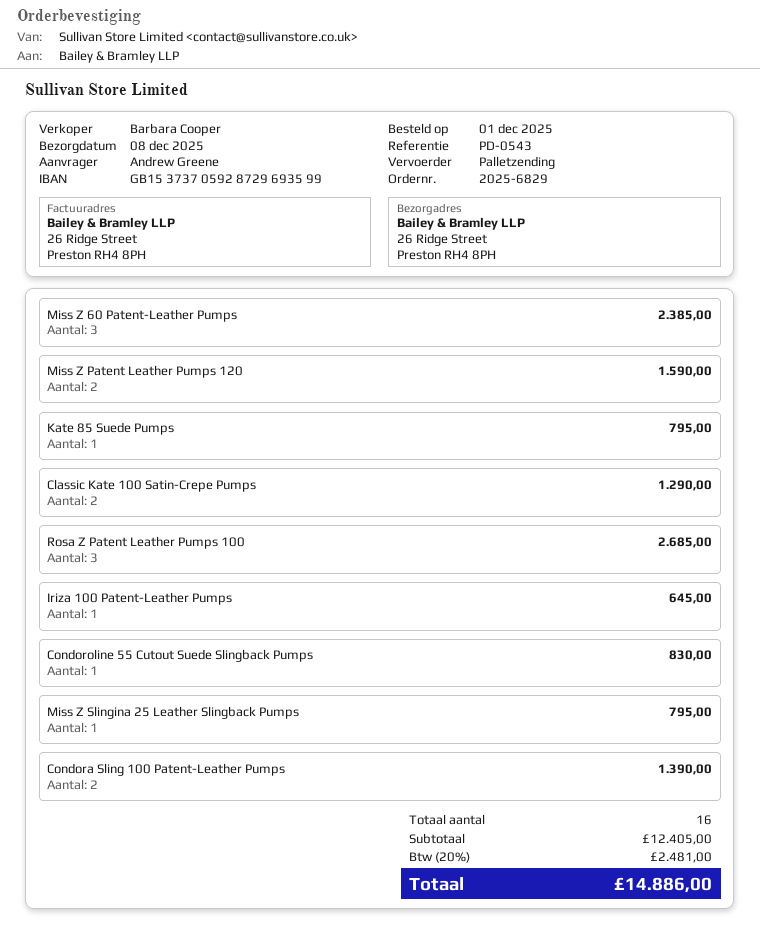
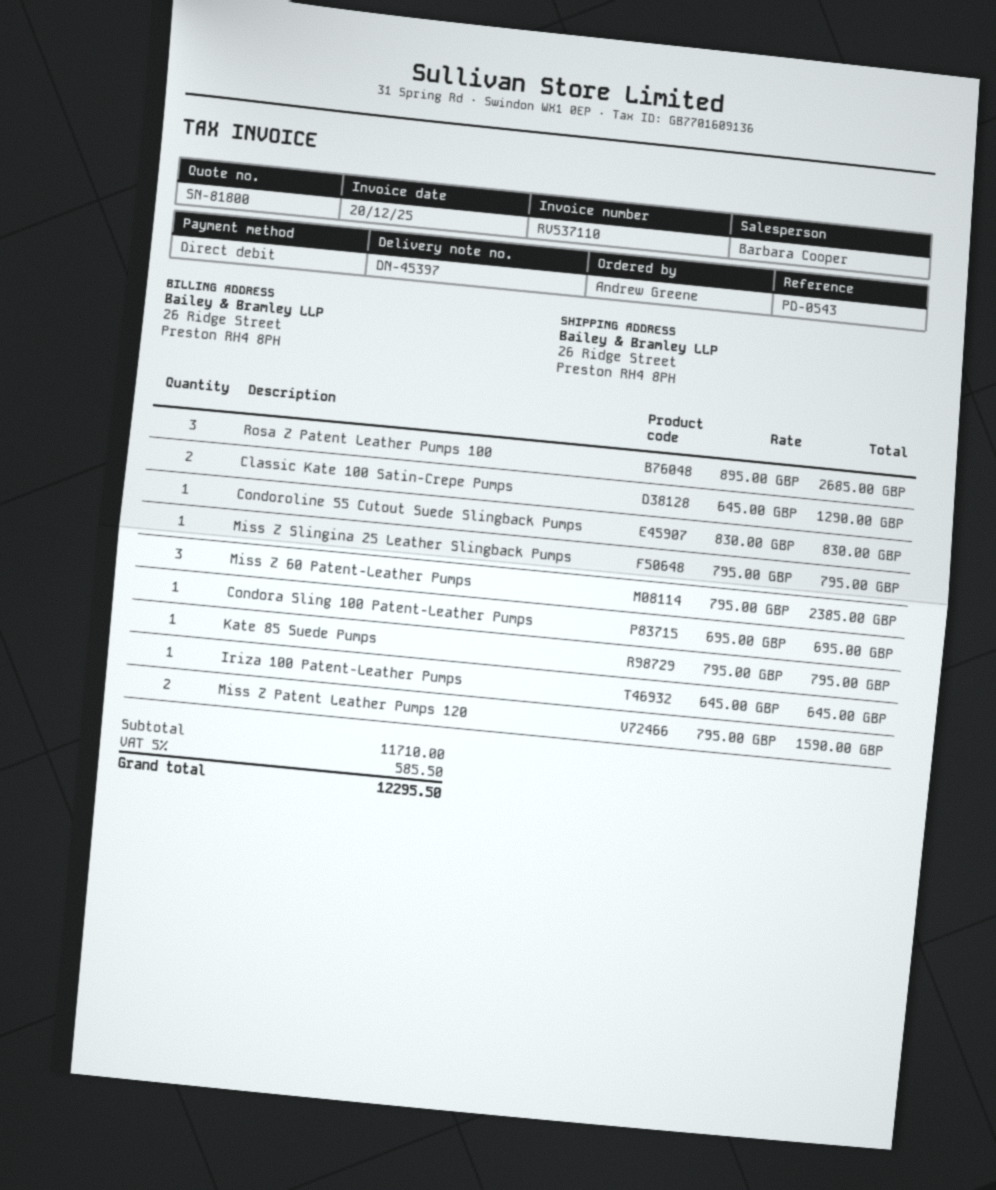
Condora Sling 100 Patent-Leather Pumps: 2 for 1390.00 -> 1 for 695.00
subtotal: 12405.00 -> 11710.00
tax: 20% = 2481.00 -> 5% = 585.50
total: 14886.00 -> 12295.50

